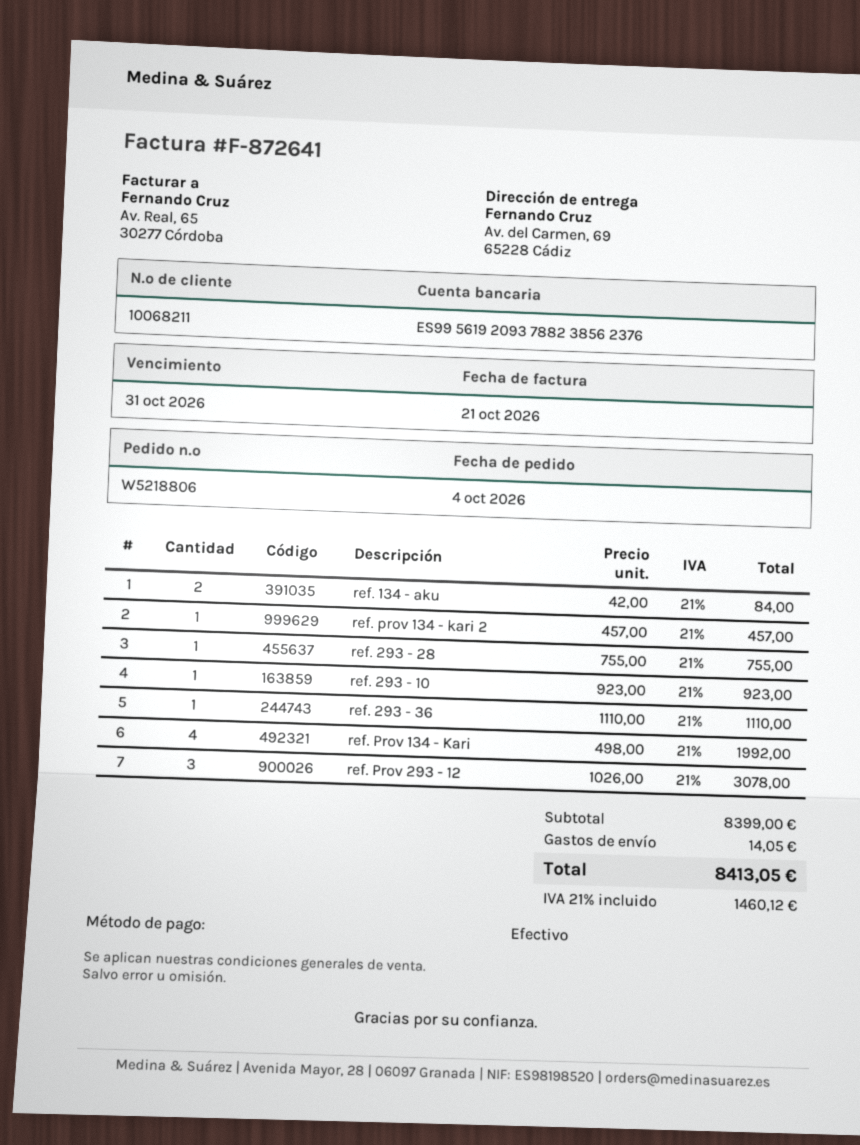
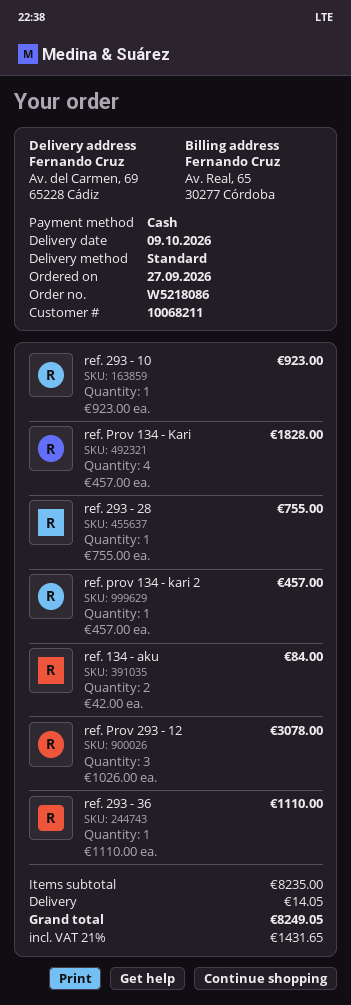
order number: W5218806 -> W5218086
order date: 2026-10-04 -> 2026-09-27
ref. Prov 134 - Kari: 4 x 498.00 = 1992.00 -> 4 x 457.00 = 1828.00
subtotal: 8399.00 -> 8235.00
tax: 21% = 1460.12 -> 21% = 1431.65
total: 8413.05 -> 8249.05

